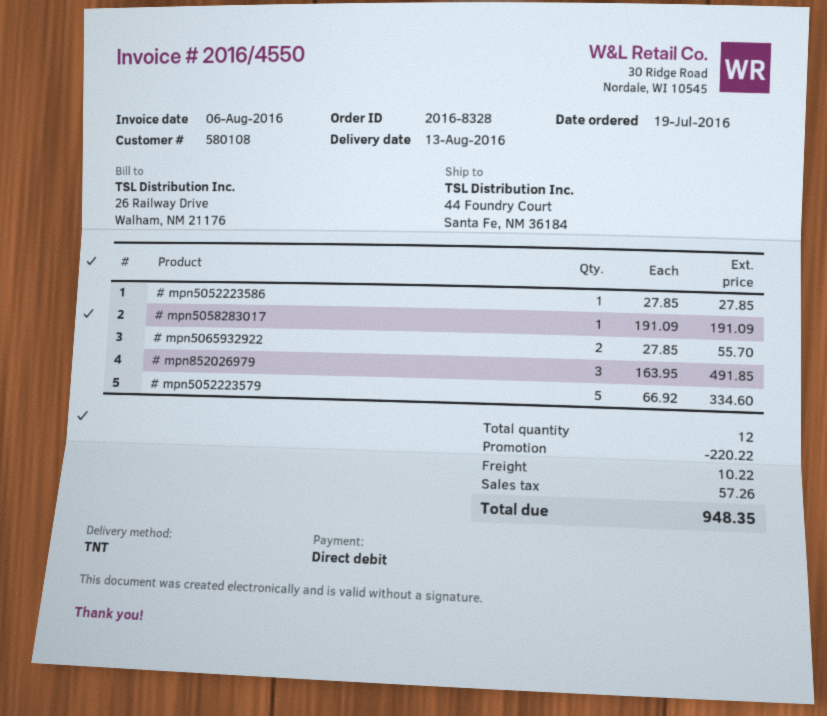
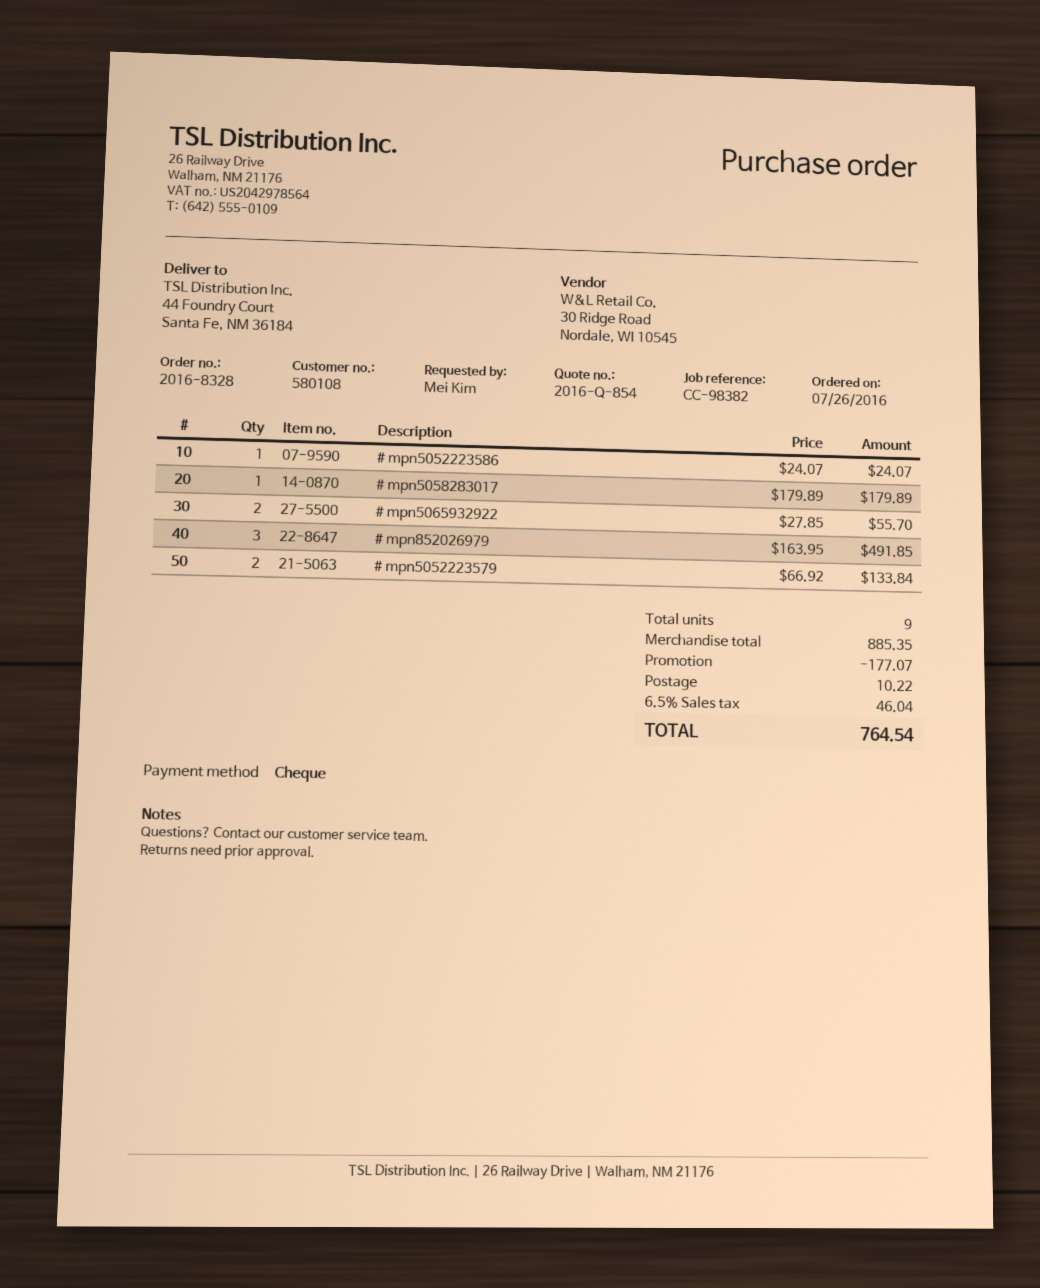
order date: 2016-07-19 -> 2016-07-26
payment method: direct debit -> cheque
# mpn5052223586: 1 x 27.85 = 27.85 -> 1 x 24.07 = 24.07
# mpn5058283017: 1 x 191.09 = 191.09 -> 1 x 179.89 = 179.89
# mpn5052223579: 5 x 66.92 = 334.60 -> 2 x 66.92 = 133.84
total quantity: 12 -> 9
discount: 220.22 -> 177.07
tax: 57.26 -> 46.04
total: 948.35 -> 764.54

